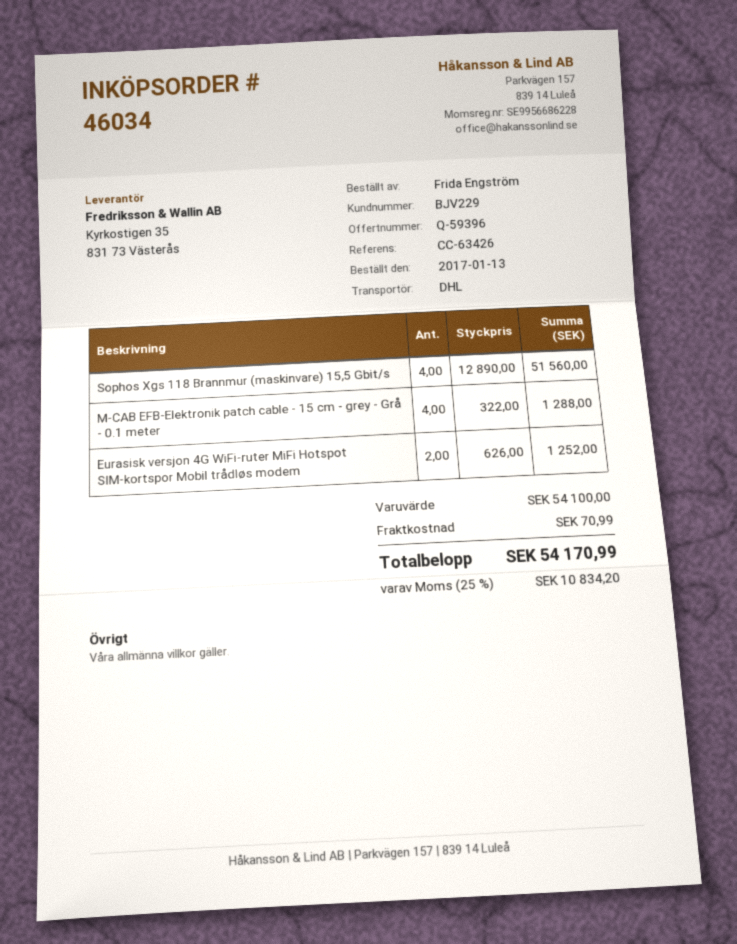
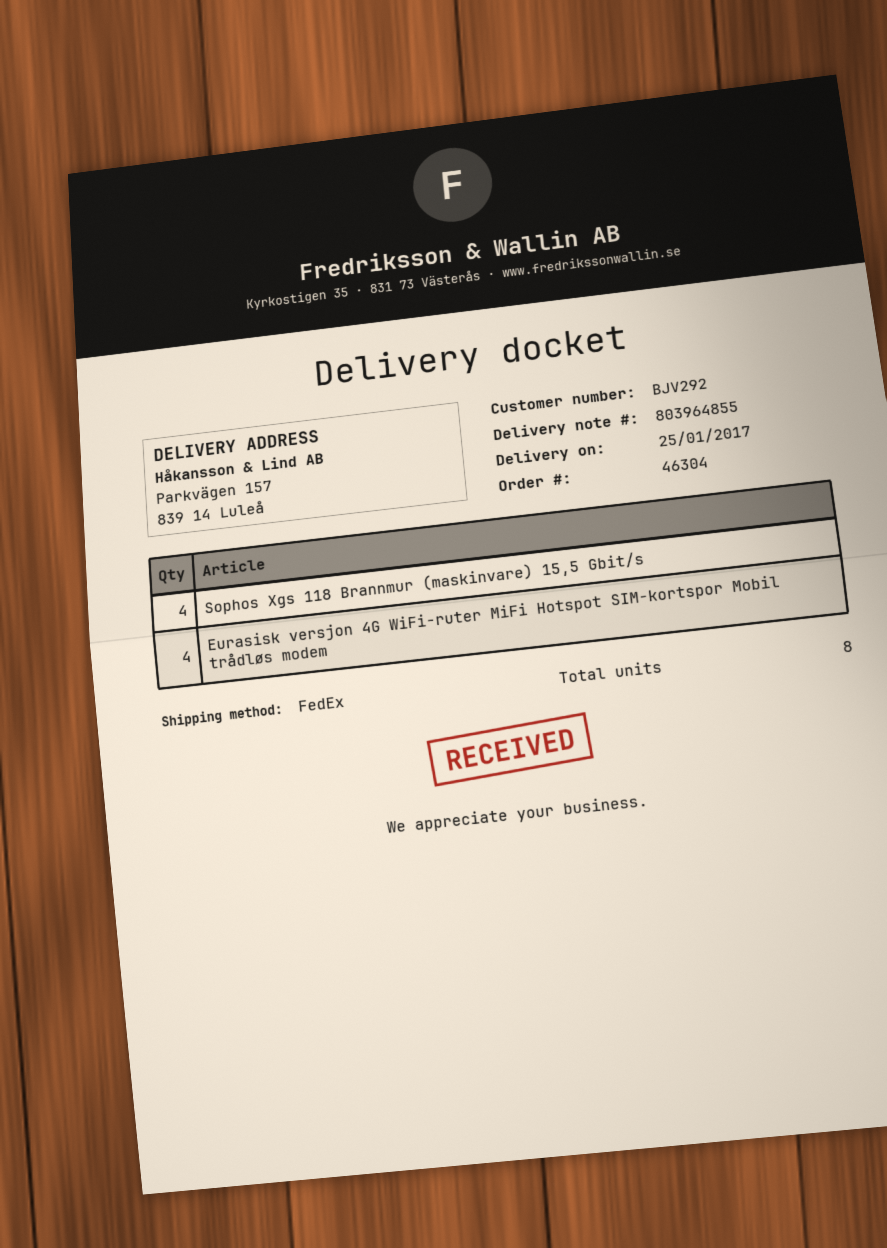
order number: 46034 -> 46304
customer number: BJV229 -> BJV292
shipping method: DHL -> FedEx
M-CAB EFB-Elektronik patch cable - 15 cm - grey - Grå - 0.1 meter: 4 -> none
Eurasisk versjon 4G WiFi-ruter MiFi Hotspot SIM-kortspor Mobil trådløs modem: 2 -> 4

